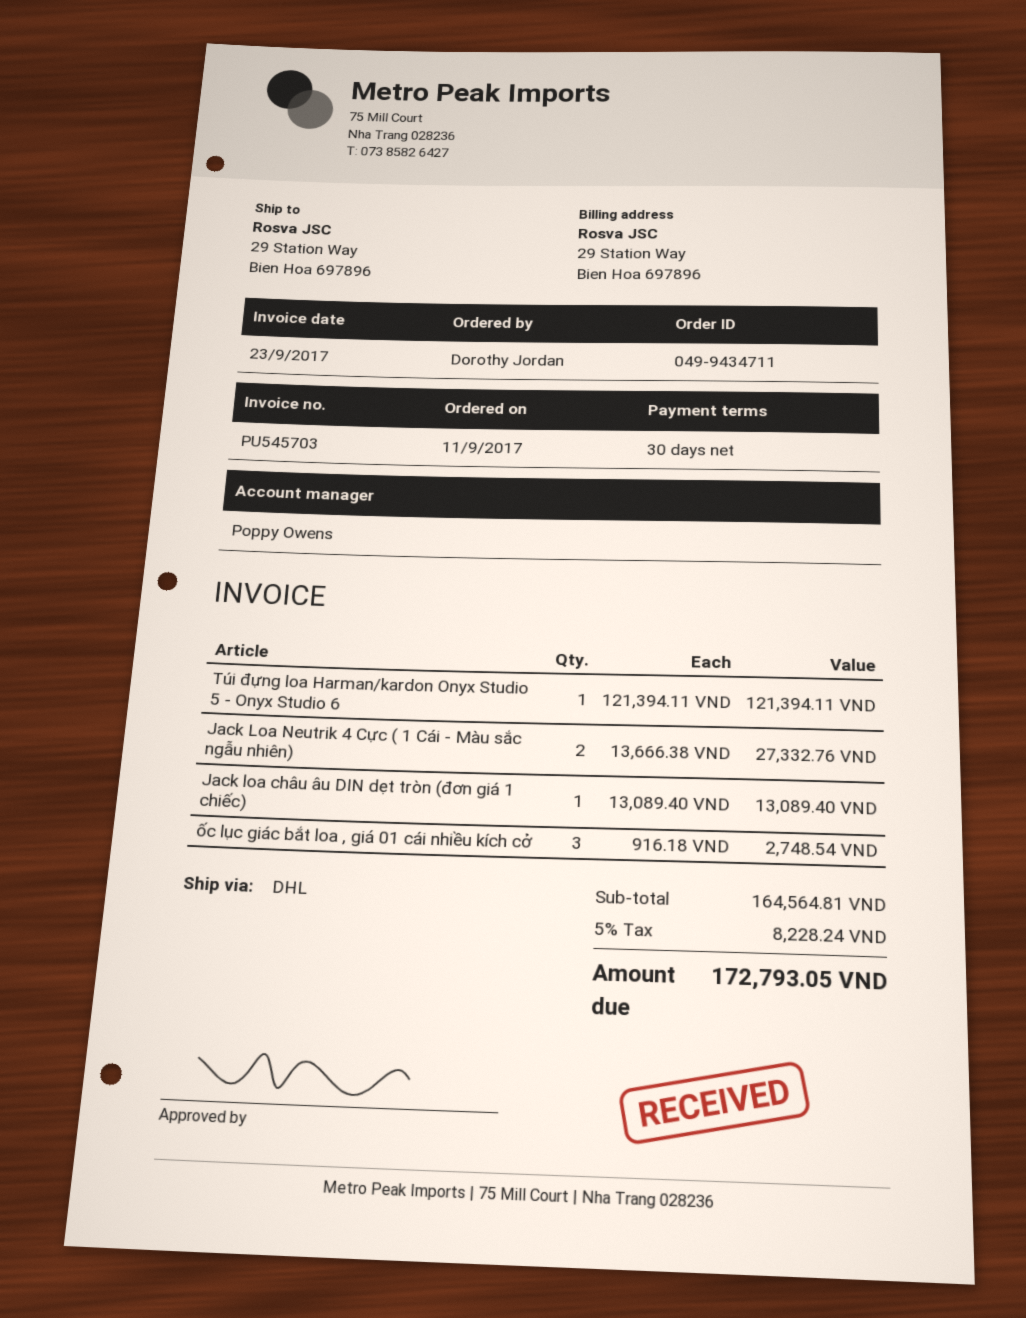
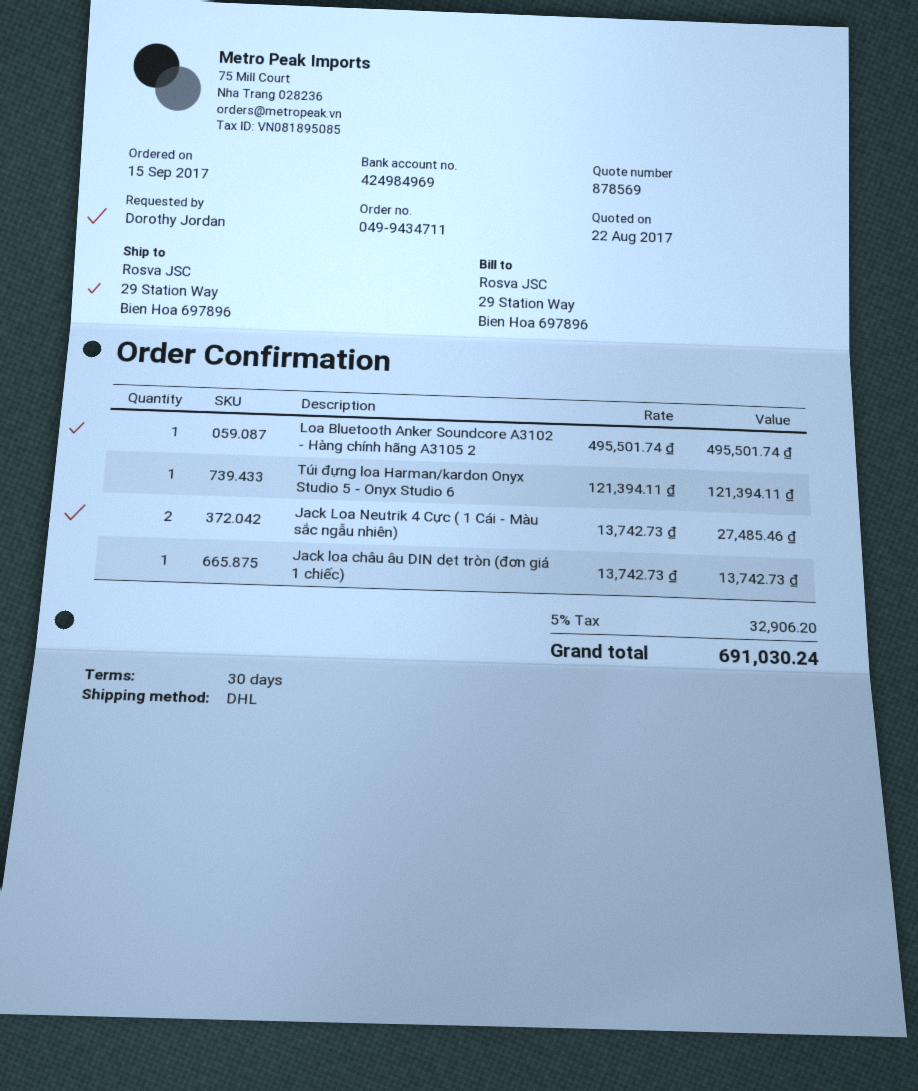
order date: 2017-09-11 -> 2017-09-15
Jack Loa Neutrik 4 Cực ( 1 Cái - Màu sắc ngẫu nhiên): 2 x 13666.38 = 27332.76 -> 2 x 13742.73 = 27485.46
Jack loa châu âu DIN dẹt tròn (đơn giá 1 chiếc): 1 x 13089.40 = 13089.40 -> 1 x 13742.73 = 13742.73
ốc lục giác bắt loa , giá 01 cái nhiều kích cở: 3 x 916.18 = 2748.54 -> none
Loa Bluetooth Anker Soundcore A3102 - Hàng chính hãng A3105 2: none -> 1 x 495501.74 = 495501.74
tax: 5% = 8228.24 -> 5% = 32906.20
total: 172793.05 -> 691030.24

